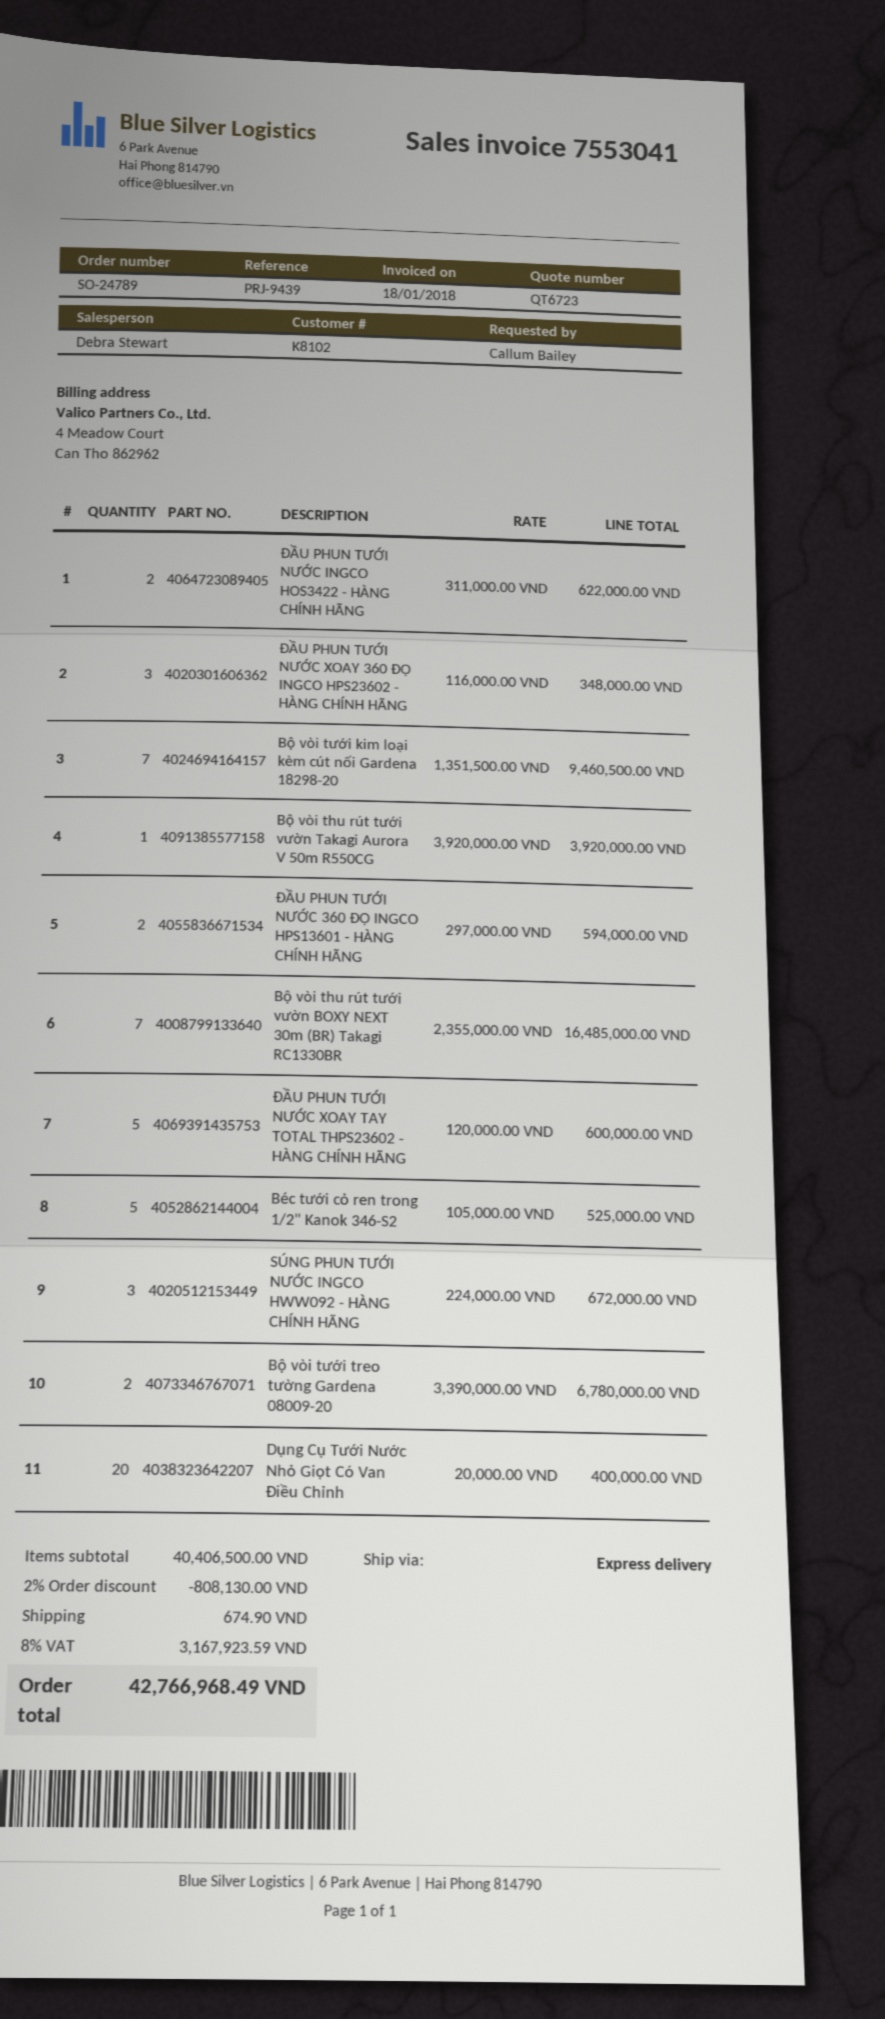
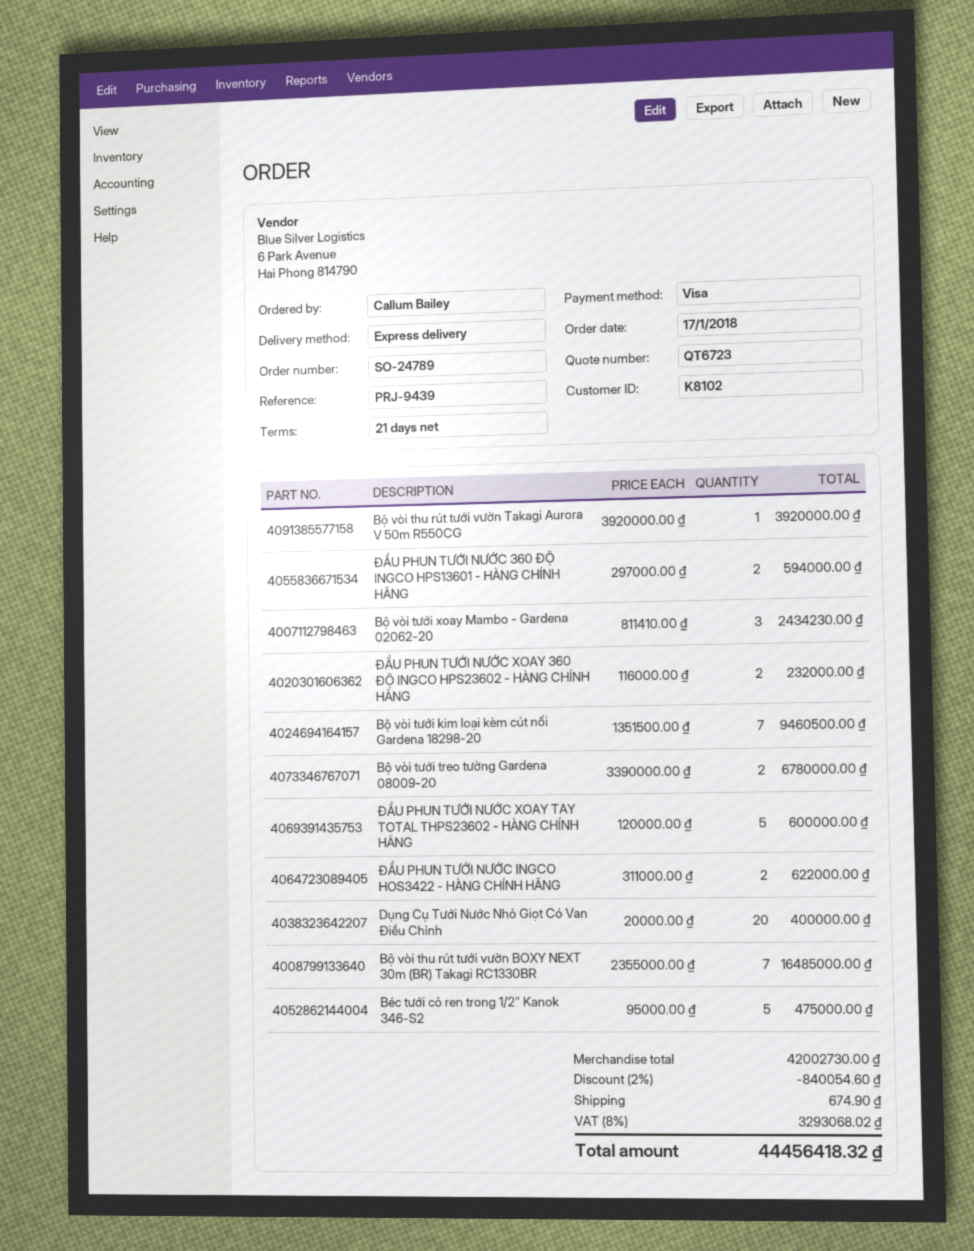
ĐẦU PHUN TƯỚI NƯỚC XOAY 360 ĐỘ INGCO HPS23602 - HÀNG CHÍNH HÃNG: 3 x 116000.00 = 348000.00 -> 2 x 116000.00 = 232000.00
Béc tưới cỏ ren trong 1/2" Kanok 346-S2: 5 x 105000.00 = 525000.00 -> 5 x 95000.00 = 475000.00
SÚNG PHUN TƯỚI NƯỚC INGCO HWW092 - HÀNG CHÍNH HÃNG: 3 x 224000.00 = 672000.00 -> none
Bộ vòi tưới xoay Mambo - Gardena 02062-20: none -> 3 x 811410.00 = 2434230.00
subtotal: 40406500.00 -> 42002730.00
discount: 2% = 808130.00 -> 2% = 840054.60
tax: 8% = 3167923.59 -> 8% = 3293068.02
total: 42766968.49 -> 44456418.32

